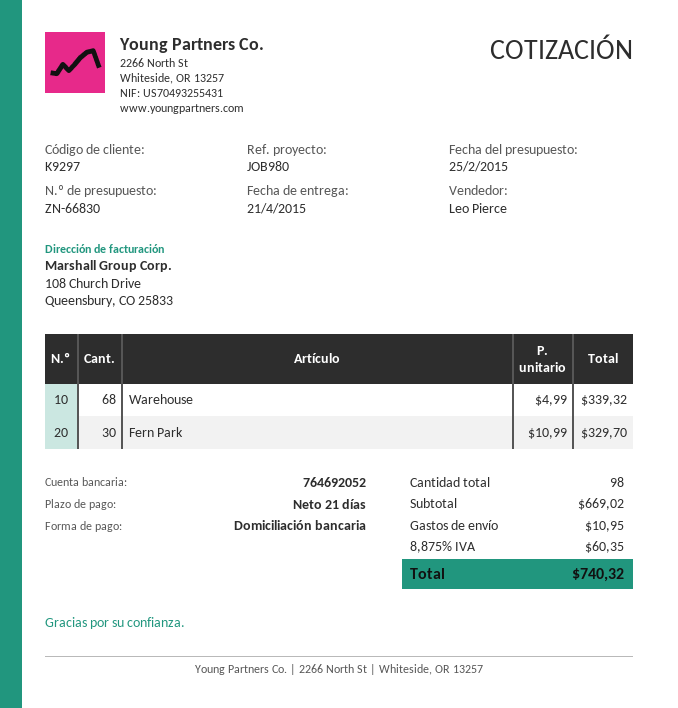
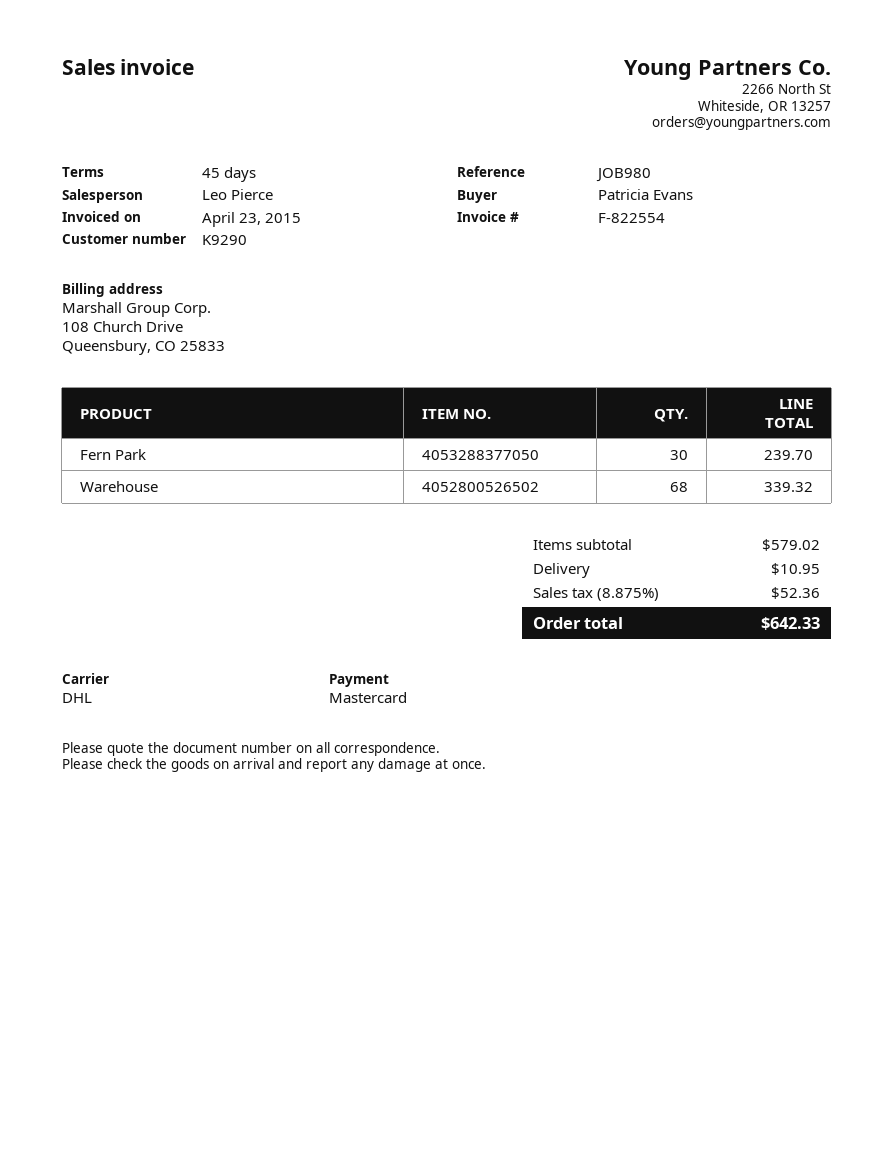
payment terms: 21 days -> 45 days
customer number: K9297 -> K9290
payment method: direct debit -> Mastercard
Fern Park: 30 for 329.70 -> 30 for 239.70
subtotal: 669.02 -> 579.02
tax: 8.875% = 60.35 -> 8.875% = 52.36
total: 740.32 -> 642.33

